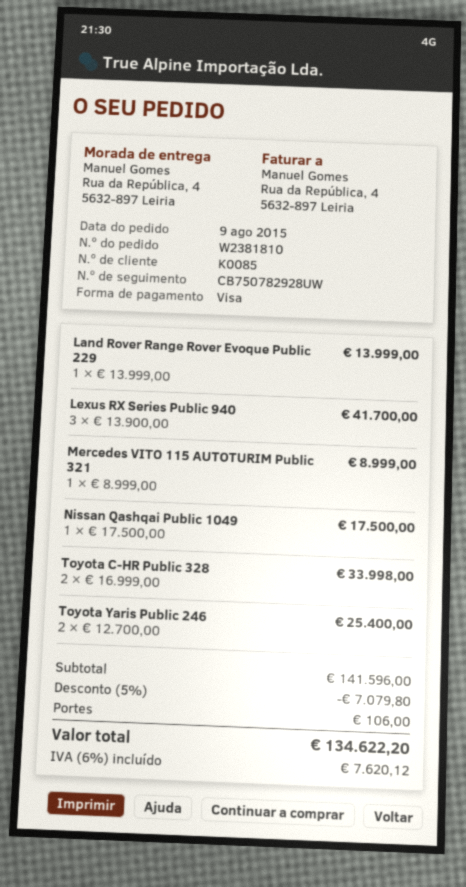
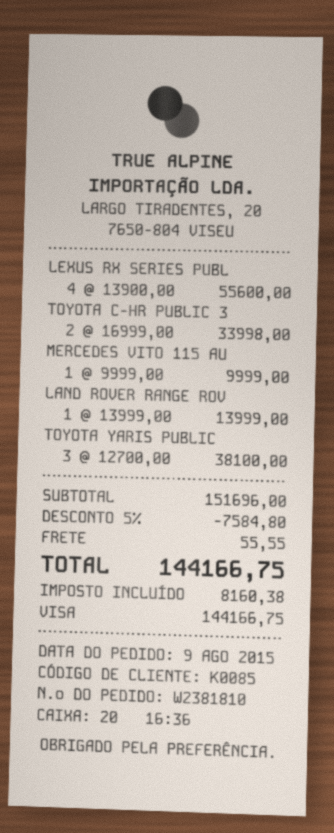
Lexus RX Series Public 940: 3 x 13900.00 = 41700.00 -> 4 x 13900.00 = 55600.00
Mercedes VITO 115 AUTOTURIM Public 321: 1 x 8999.00 = 8999.00 -> 1 x 9999.00 = 9999.00
Nissan Qashqai Public 1049: 1 x 17500.00 = 17500.00 -> none
Toyota Yaris Public 246: 2 x 12700.00 = 25400.00 -> 3 x 12700.00 = 38100.00
subtotal: 141596.00 -> 151696.00
discount: 5% = 7079.80 -> 5% = 7584.80
shipping: 106.00 -> 55.55
tax: 7620.12 -> 8160.38
total: 134622.20 -> 144166.75

